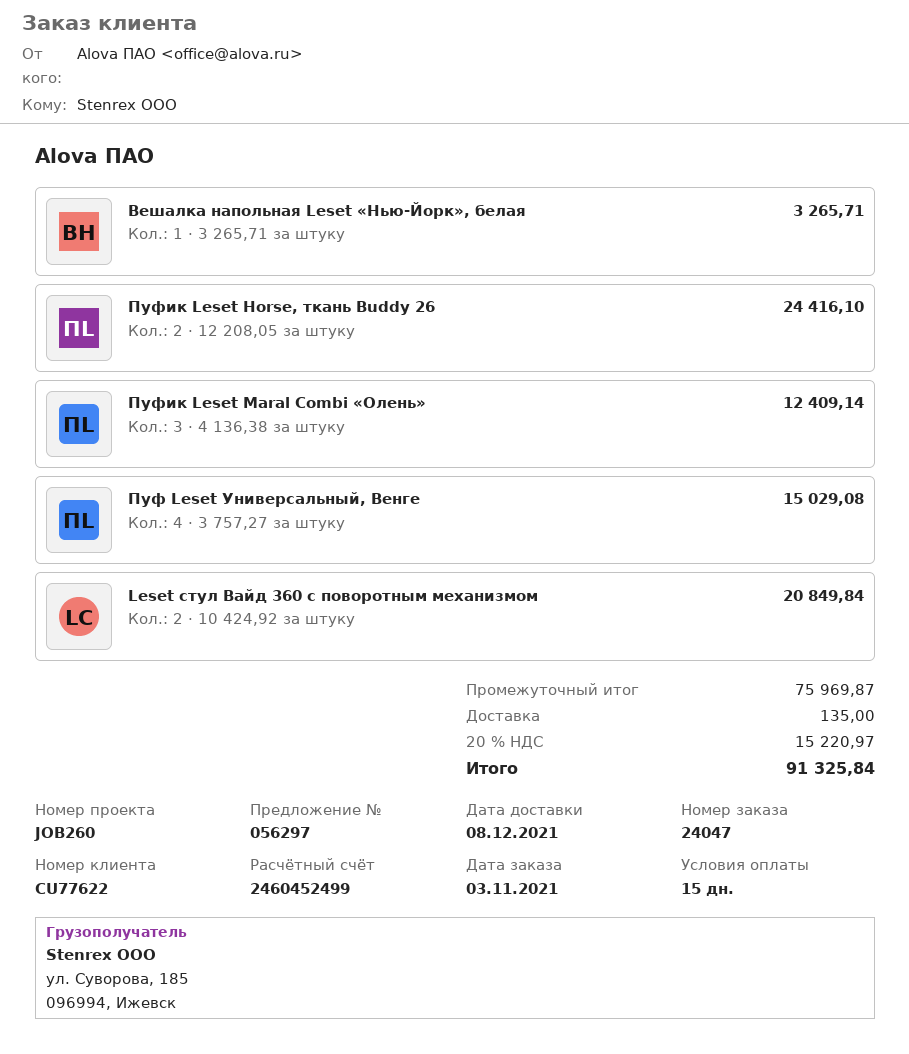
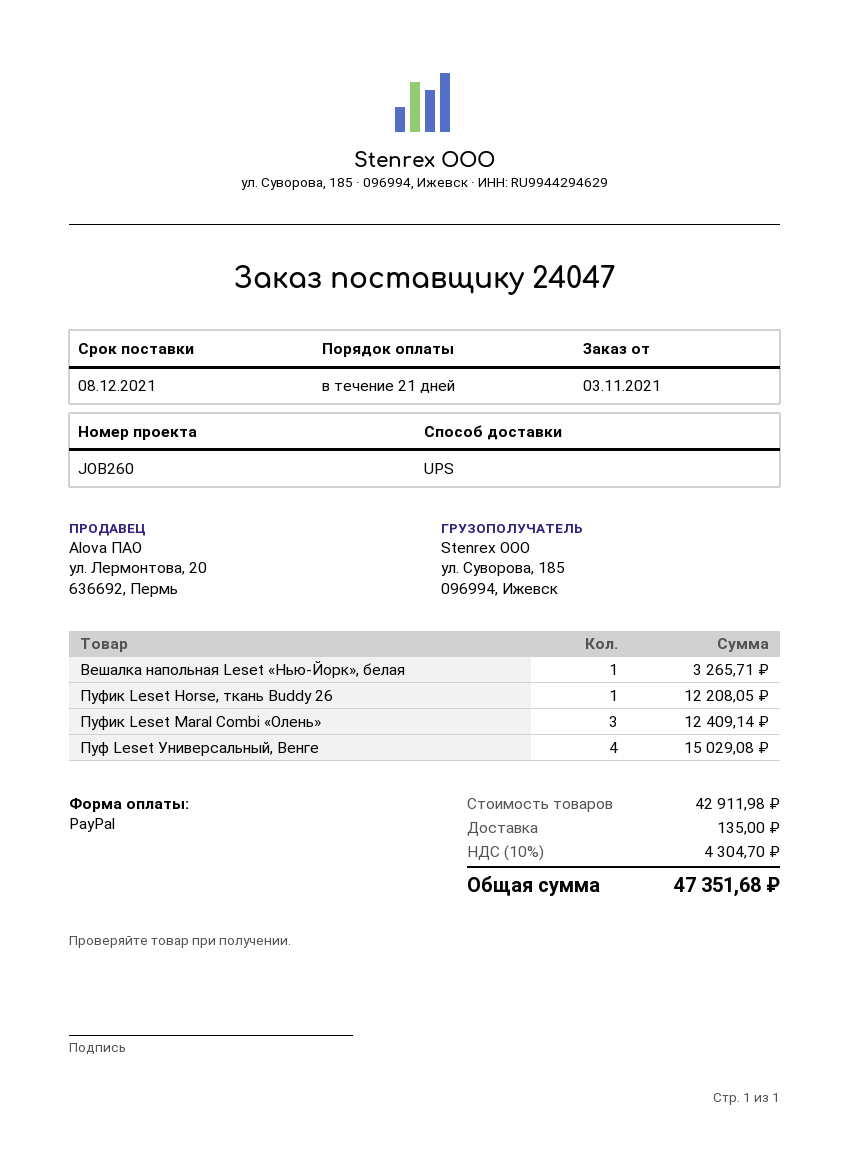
payment terms: 15 days -> 21 days
Пуфик Leset Horse, ткань Buddy 26: 2 for 24416.10 -> 1 for 12208.05
Leset стул Вайд 360 с поворотным механизмом: 2 for 20849.84 -> none
subtotal: 75969.87 -> 42911.98
tax: 20% = 15220.97 -> 10% = 4304.70
total: 91325.84 -> 47351.68

